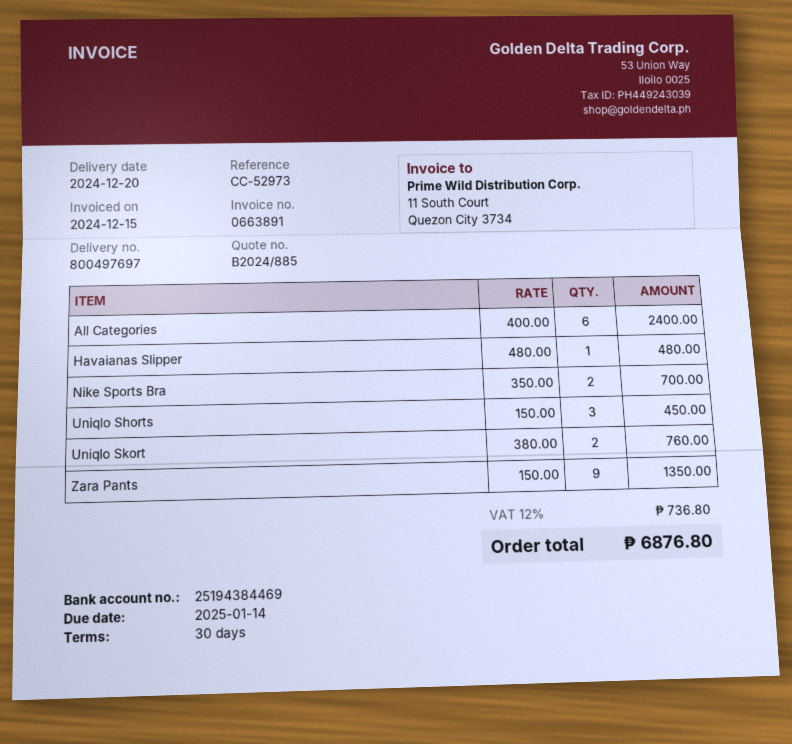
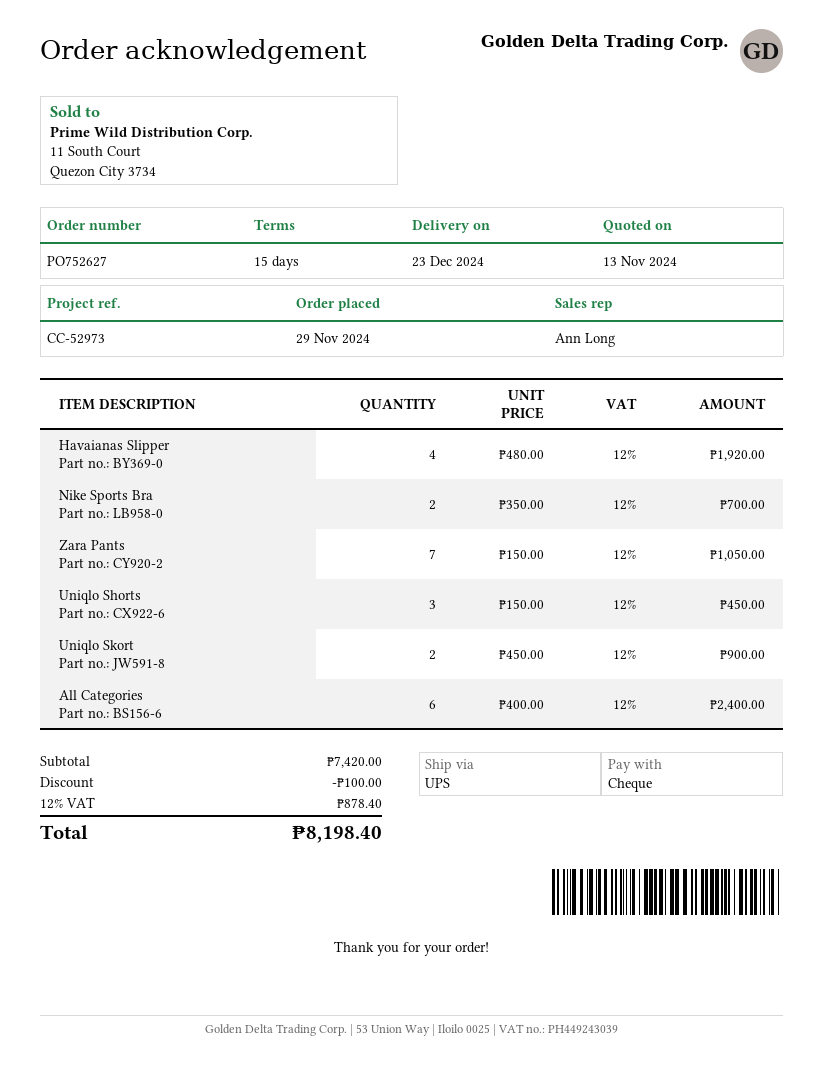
delivery date: 2024-12-20 -> 2024-12-23
payment terms: 30 days -> 15 days
Havaianas Slipper: 1 x 480.00 = 480.00 -> 4 x 480.00 = 1920.00
Uniqlo Skort: 2 x 380.00 = 760.00 -> 2 x 450.00 = 900.00
Zara Pants: 9 x 150.00 = 1350.00 -> 7 x 150.00 = 1050.00
discount: none -> 100.00
tax: 12% = 736.80 -> 12% = 878.40
total: 6876.80 -> 8198.40

